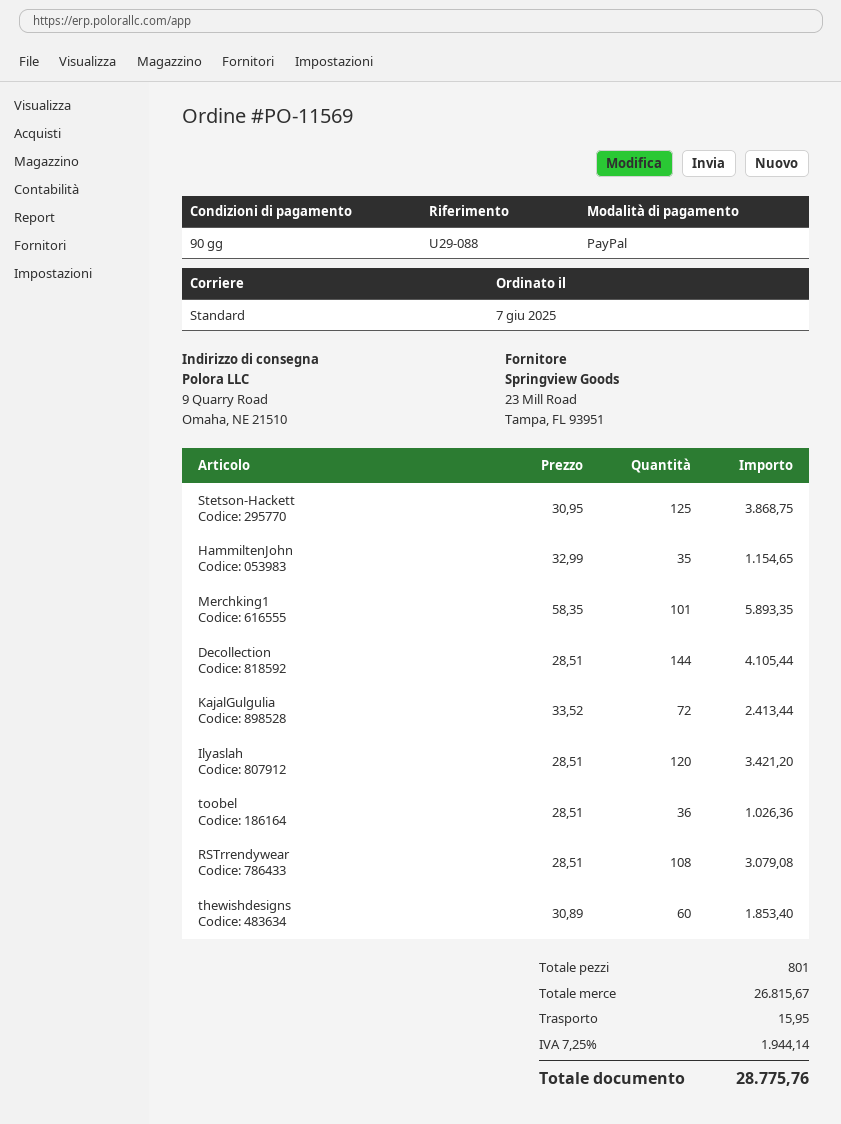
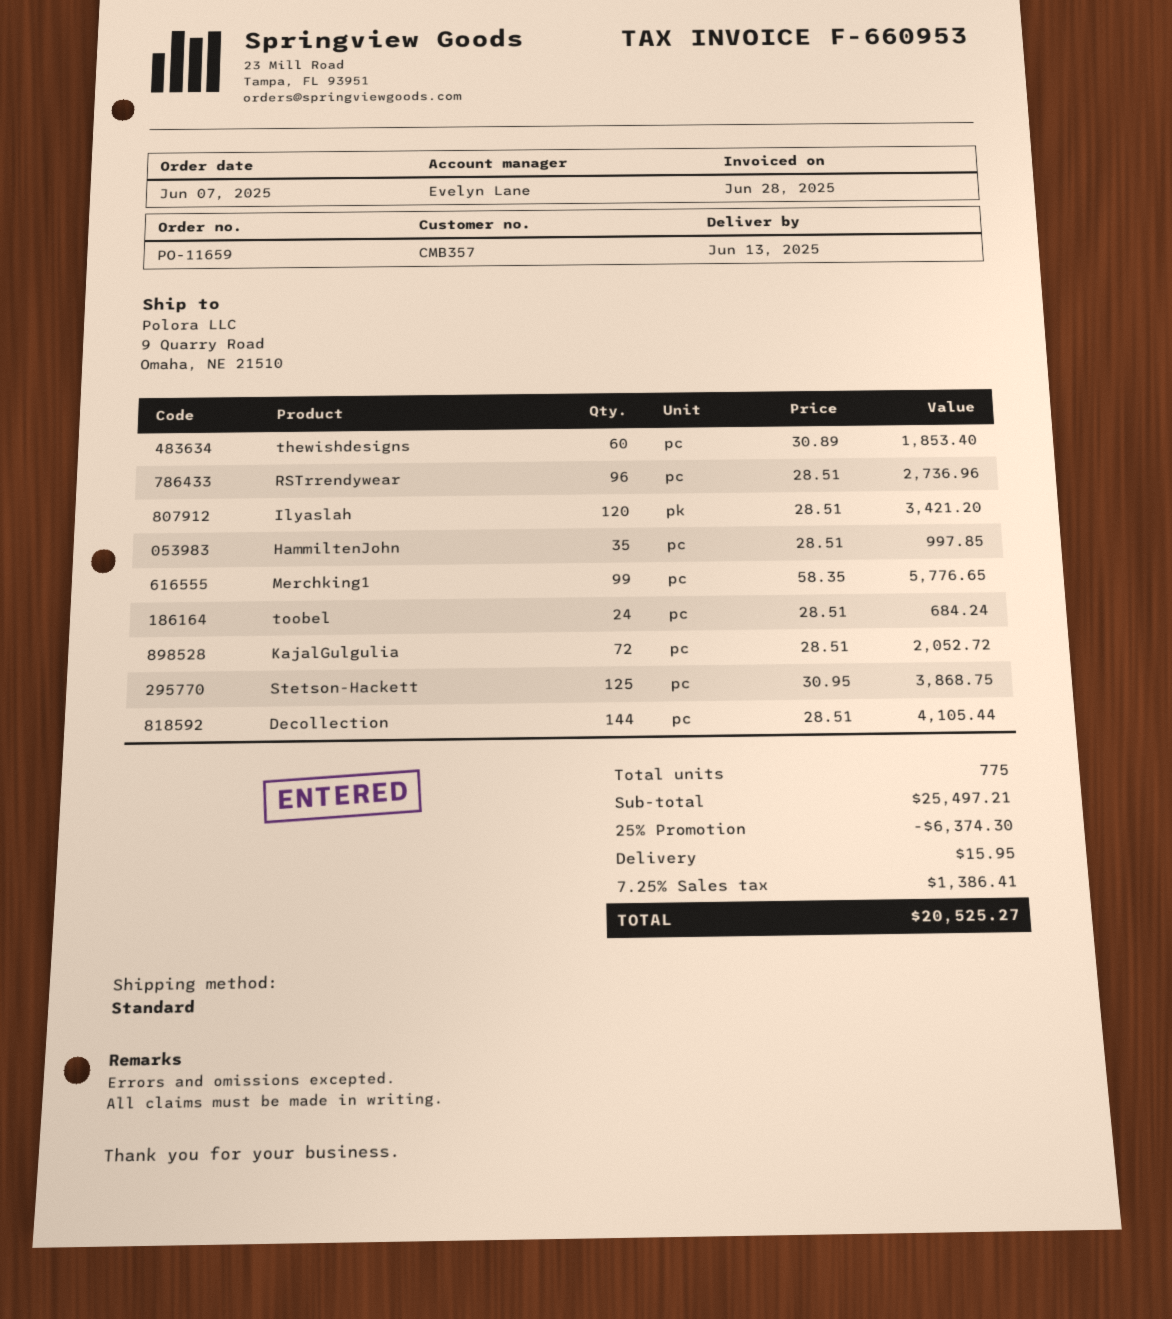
order number: PO-11569 -> PO-11659
HammiltenJohn: 35 x 32.99 = 1154.65 -> 35 x 28.51 = 997.85
Merchking1: 101 x 58.35 = 5893.35 -> 99 x 58.35 = 5776.65
KajalGulgulia: 72 x 33.52 = 2413.44 -> 72 x 28.51 = 2052.72
toobel: 36 x 28.51 = 1026.36 -> 24 x 28.51 = 684.24
RSTrrendywear: 108 x 28.51 = 3079.08 -> 96 x 28.51 = 2736.96
total quantity: 801 -> 775
subtotal: 26815.67 -> 25497.21
discount: none -> 25% = 6374.30
tax: 7.25% = 1944.14 -> 7.25% = 1386.41
total: 28775.76 -> 20525.27

